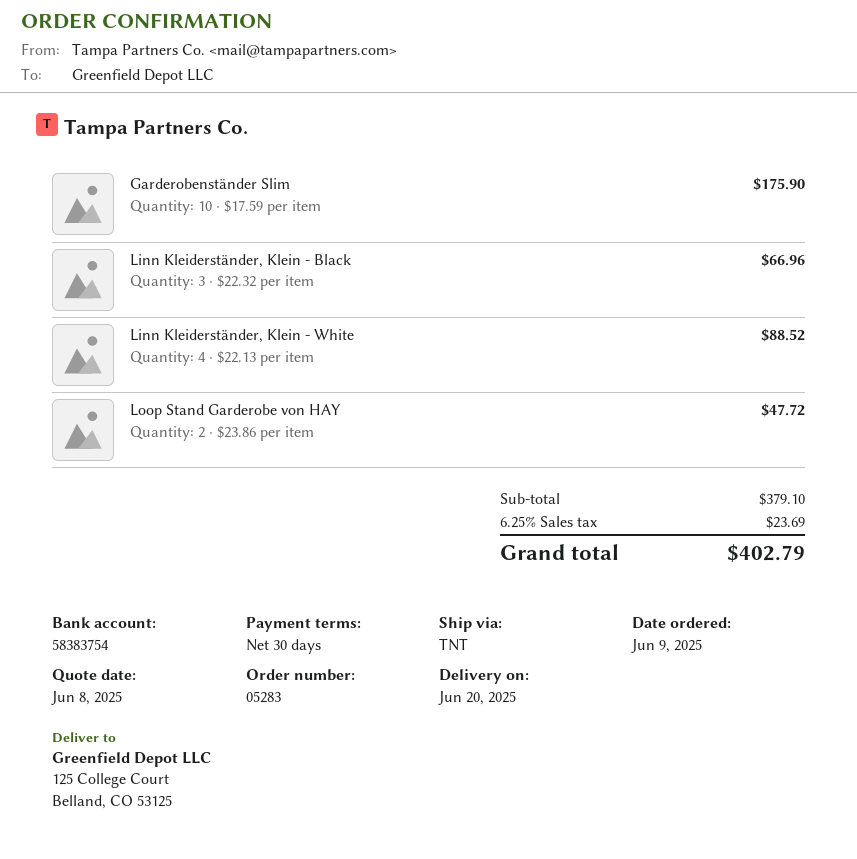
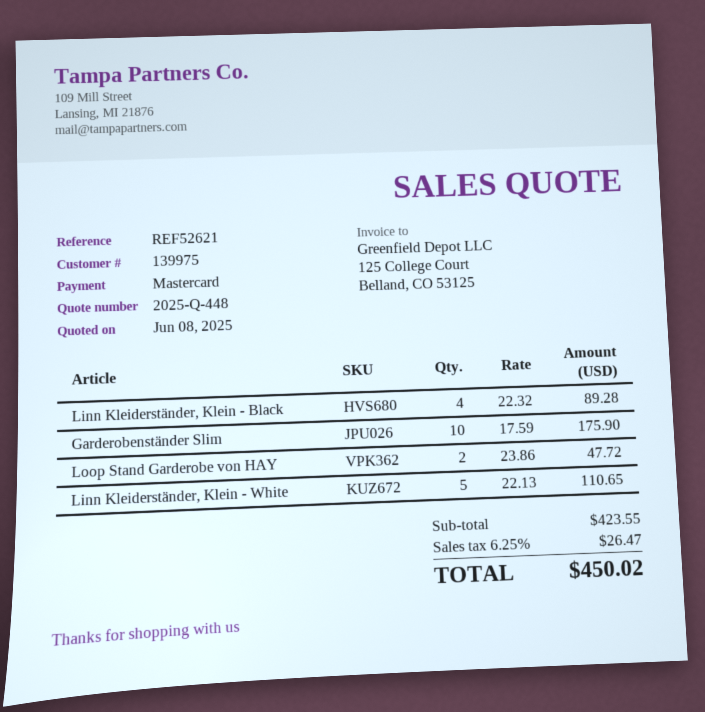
Linn Kleiderständer, Klein - Black: 3 x 22.32 = 66.96 -> 4 x 22.32 = 89.28
Linn Kleiderständer, Klein - White: 4 x 22.13 = 88.52 -> 5 x 22.13 = 110.65
subtotal: 379.10 -> 423.55
tax: 6.25% = 23.69 -> 6.25% = 26.47
total: 402.79 -> 450.02

